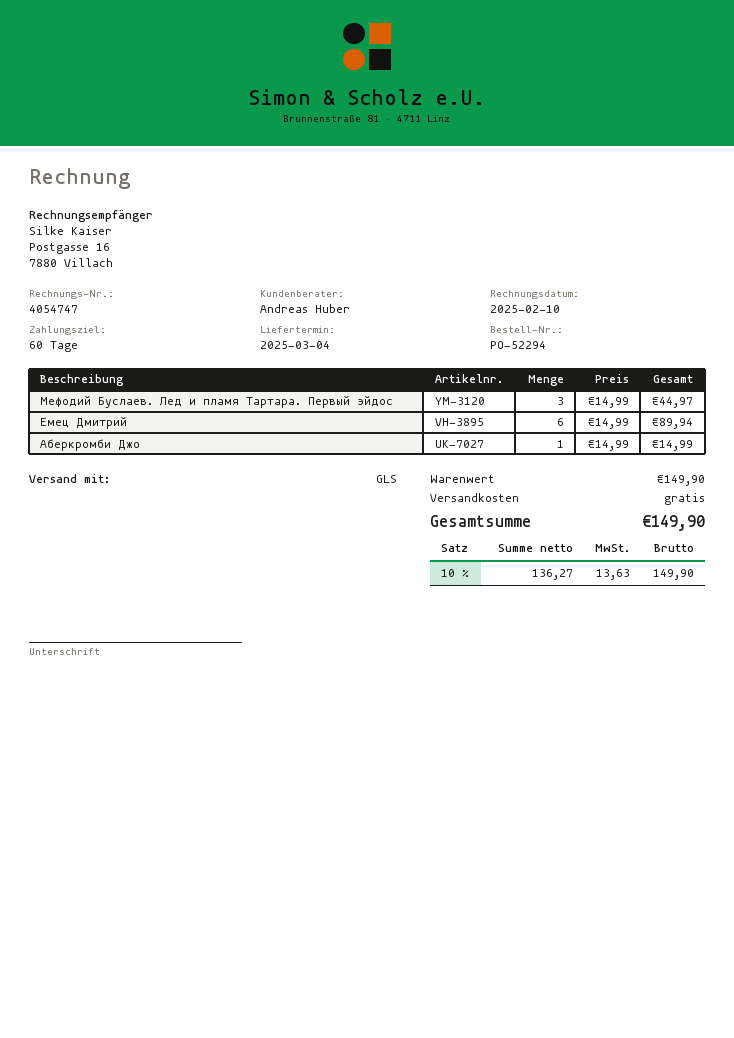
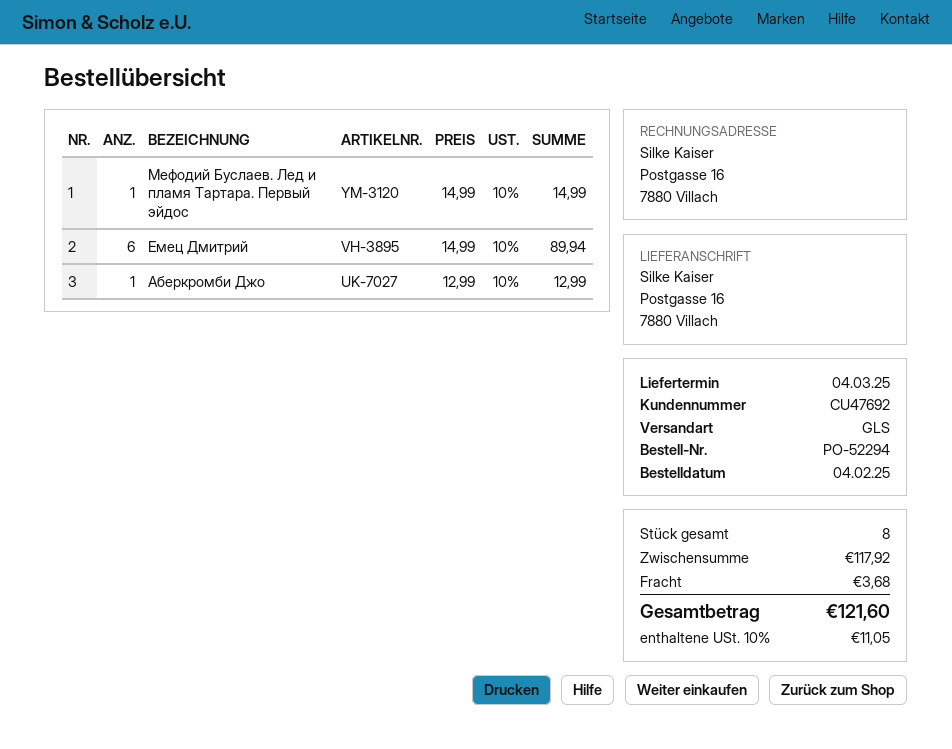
Мефодий Буслаев. Лед и пламя Тартара. Первый эйдос: 3 x 14.99 = 44.97 -> 1 x 14.99 = 14.99
Аберкромби Джо: 1 x 14.99 = 14.99 -> 1 x 12.99 = 12.99
subtotal: 149.90 -> 117.92
shipping: 0.00 -> 3.68
tax: 10% = 13.63 -> 10% = 11.05
total: 149.90 -> 121.60

